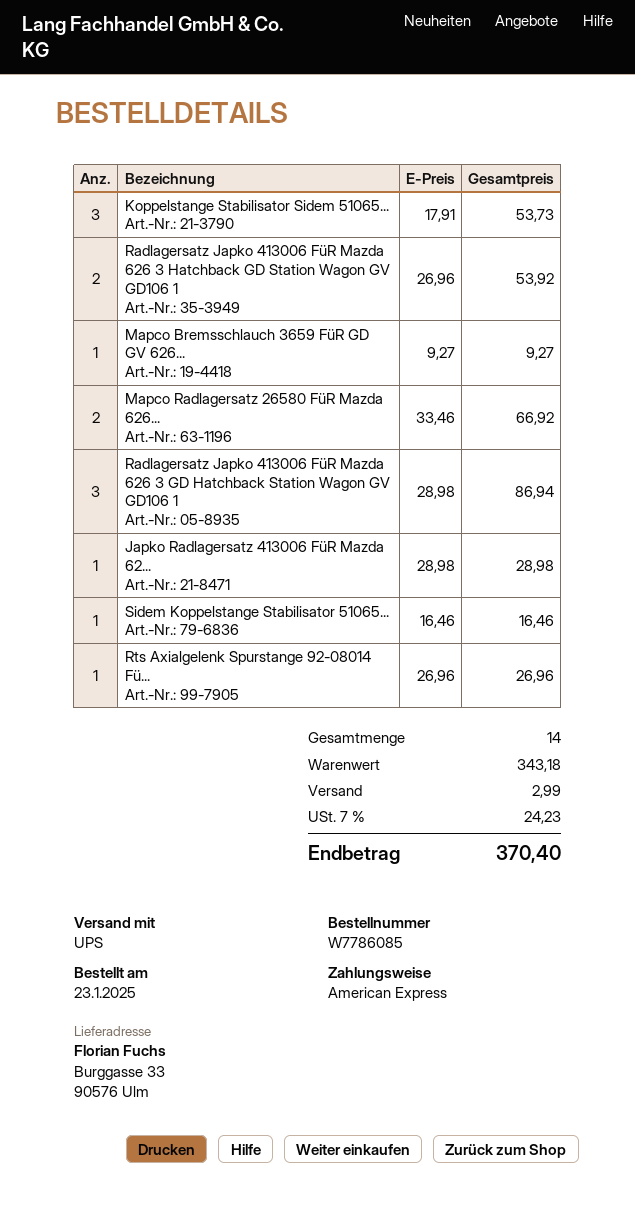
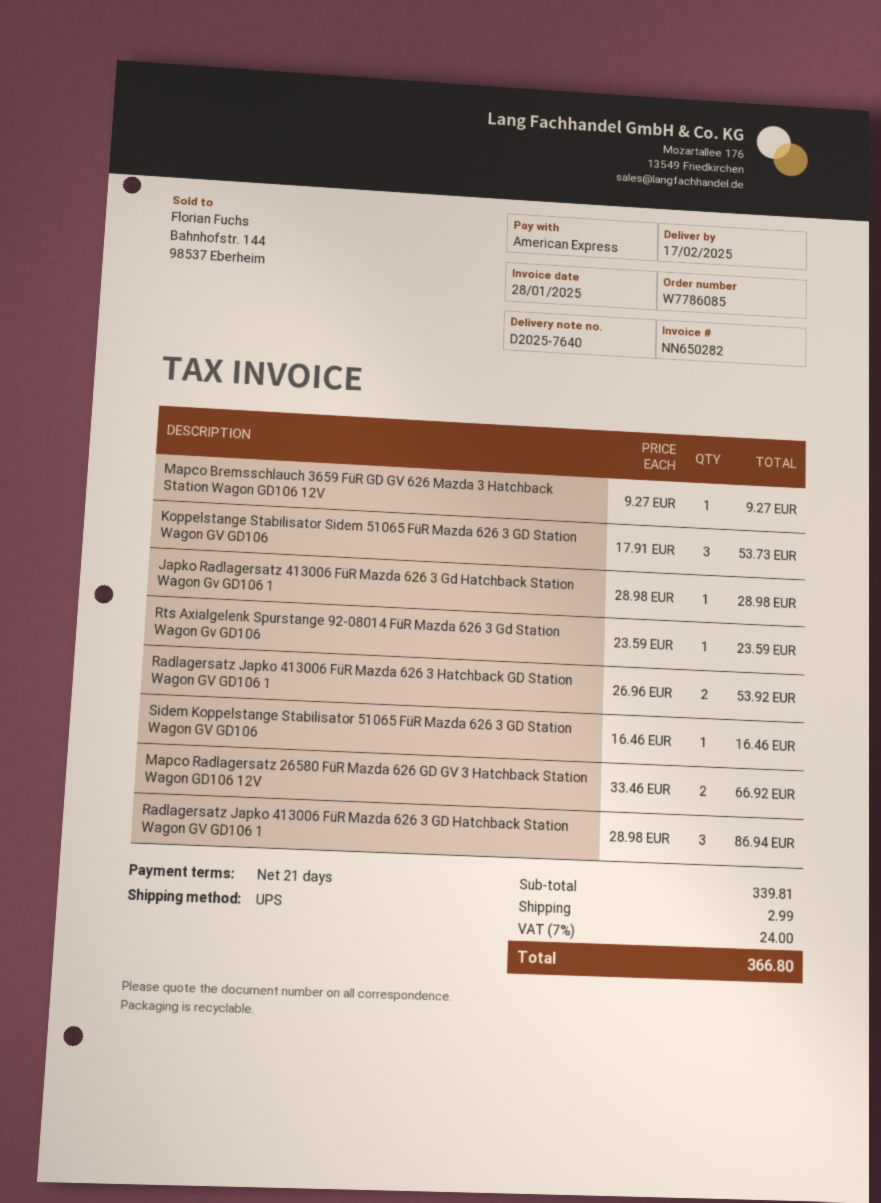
Rts Axialgelenk Spurstange 92-08014 Fü...: 1 x 26.96 = 26.96 -> 1 x 23.59 = 23.59
subtotal: 343.18 -> 339.81
tax: 7% = 24.23 -> 7% = 24.00
total: 370.40 -> 366.80

